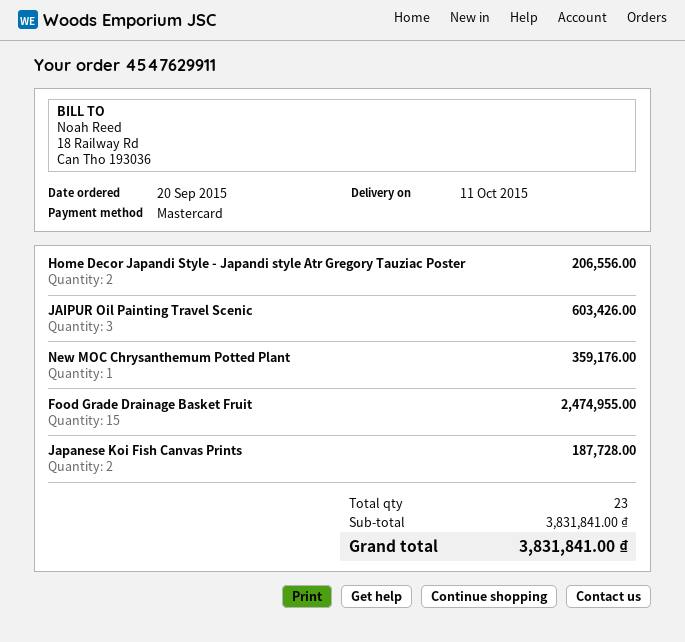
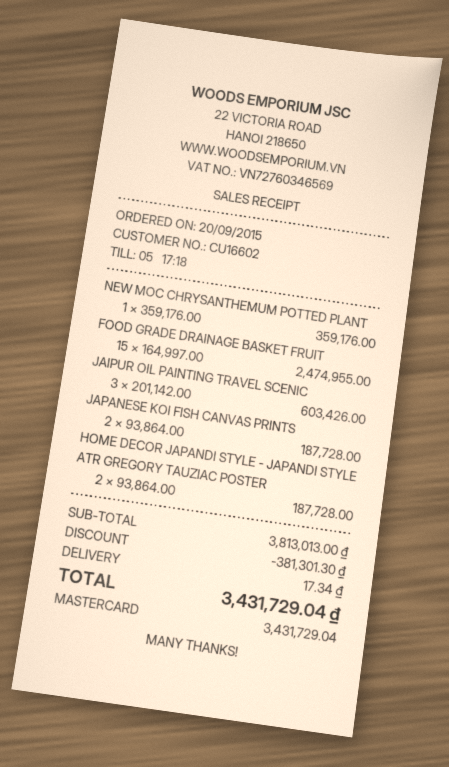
Home Decor Japandi Style - Japandi style Atr Gregory Tauziac Poster: 2 for 206556.00 -> 2 for 187728.00
subtotal: 3831841.00 -> 3813013.00
discount: none -> 381301.30
shipping: none -> 17.34
total: 3831841.00 -> 3431729.04

